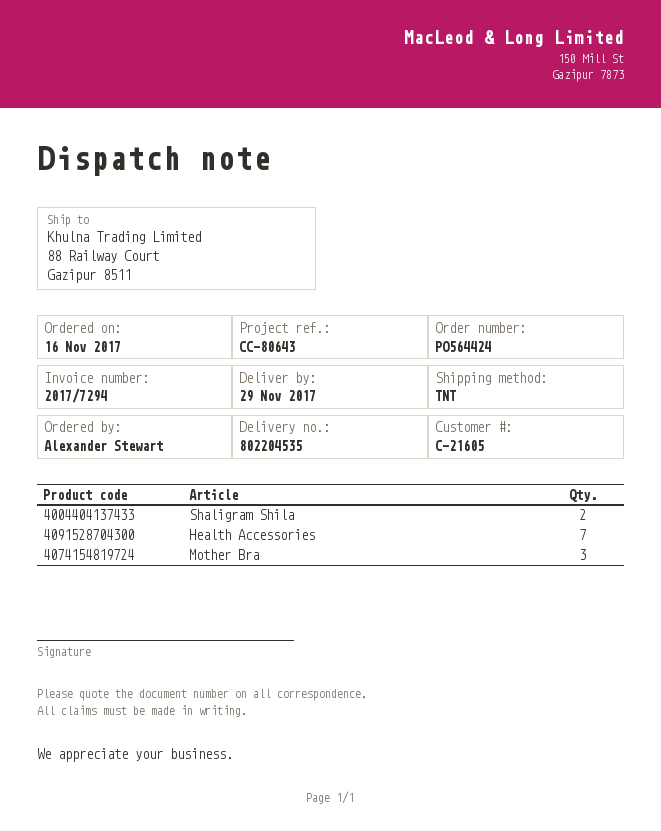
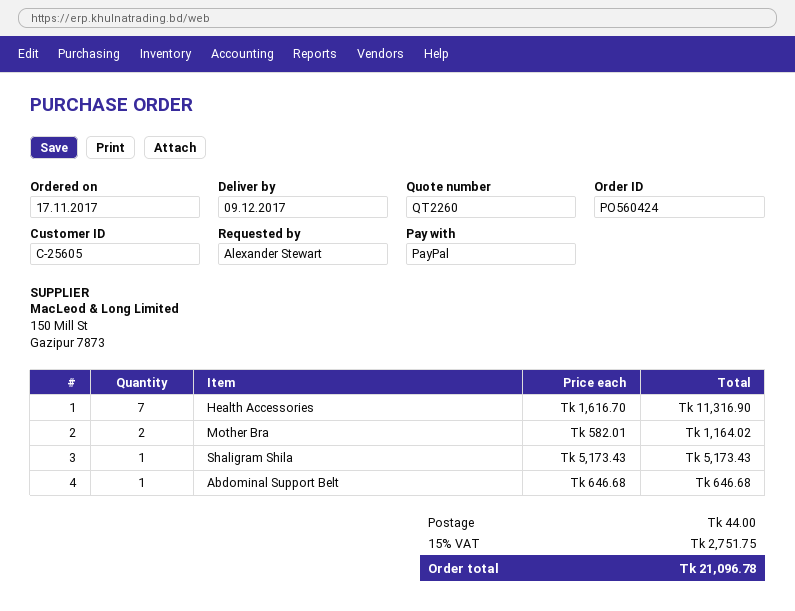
order number: PO564424 -> PO560424
order date: 2017-11-16 -> 2017-11-17
delivery date: 2017-11-29 -> 2017-12-09
customer number: C-21605 -> C-25605
Shaligram Shila: 2 -> 1
Mother Bra: 3 -> 2
Abdominal Support Belt: none -> 1

